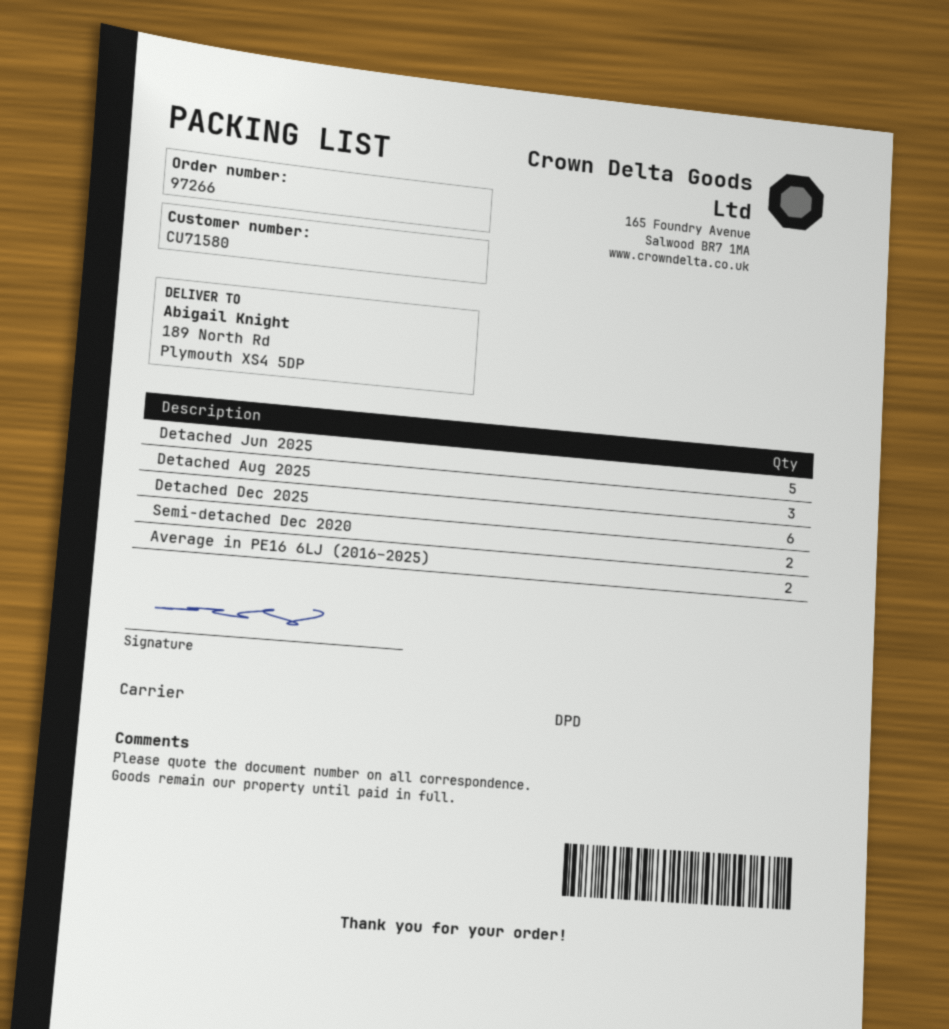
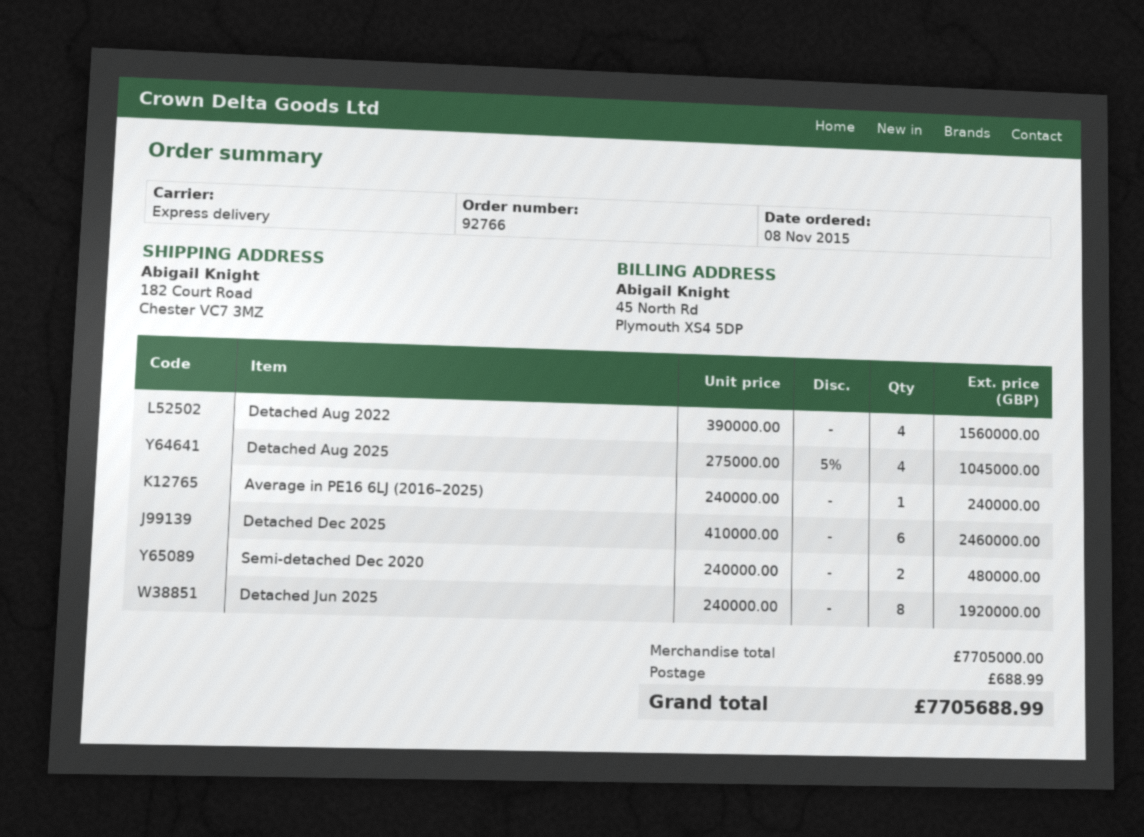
order number: 97266 -> 92766
shipping method: DPD -> express
ship to: 189 North Rd, Plymouth XS4 5DP -> 182 Court Road, Chester VC7 3MZ
Detached Jun 2025: 5 -> 8
Detached Aug 2025: 3 -> 4
Average in PE16 6LJ (2016–2025): 2 -> 1
Detached Aug 2022: none -> 4

